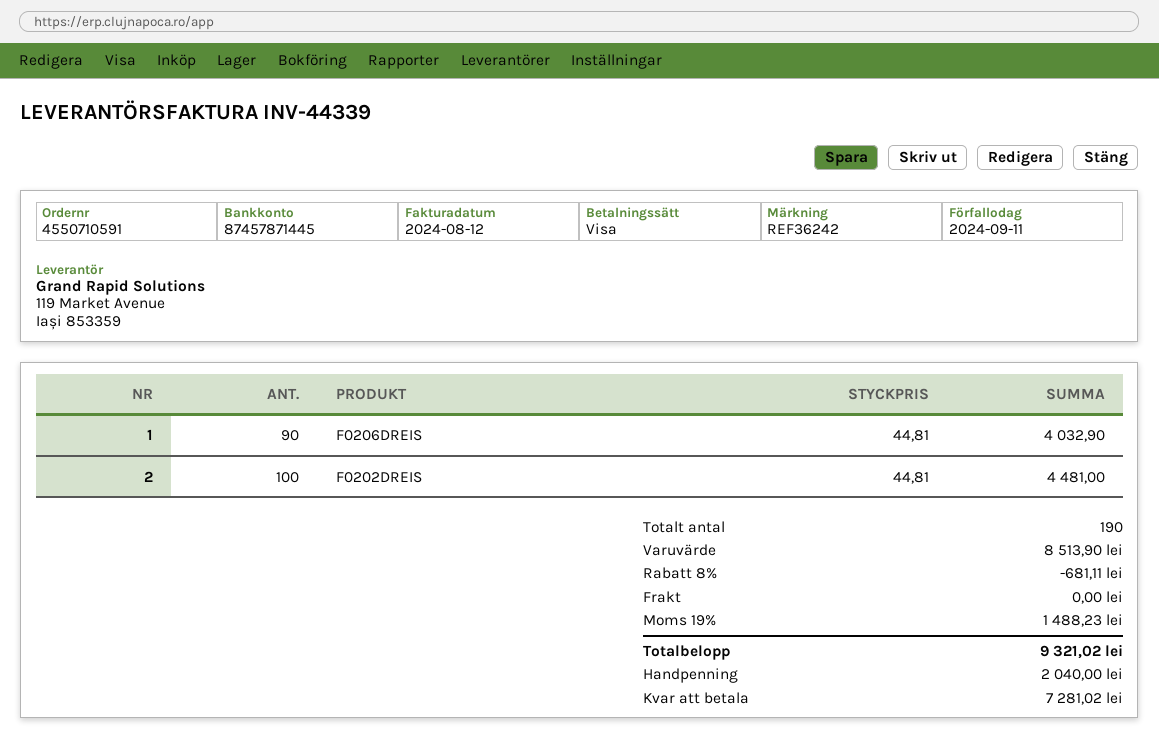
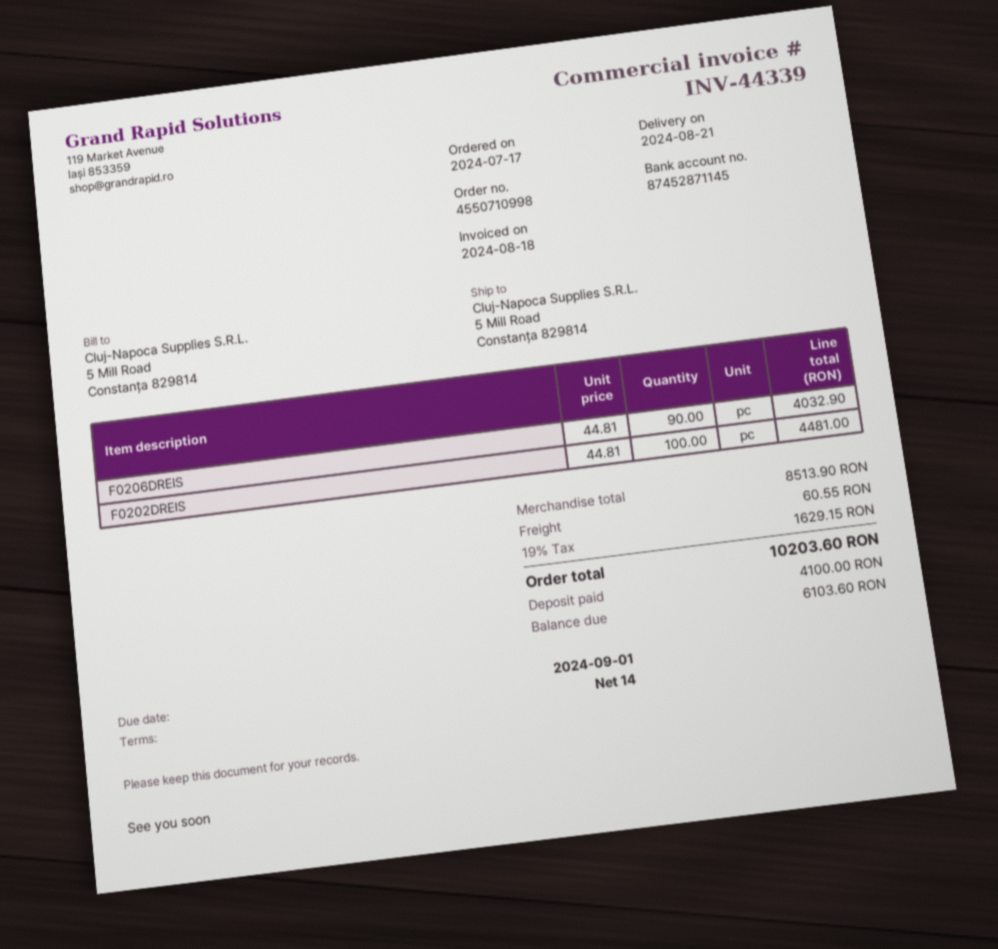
order number: 4550710591 -> 4550710998
invoice date: 2024-08-12 -> 2024-08-18
due date: 2024-09-11 -> 2024-09-01
bank account: 87457871445 -> 87452871145
discount: 8% = 681.11 -> none
shipping: 0.00 -> 60.55
tax: 19% = 1488.23 -> 19% = 1629.15
total: 9321.02 -> 10203.60
deposit: 2040.00 -> 4100.00
balance: 7281.02 -> 6103.60

